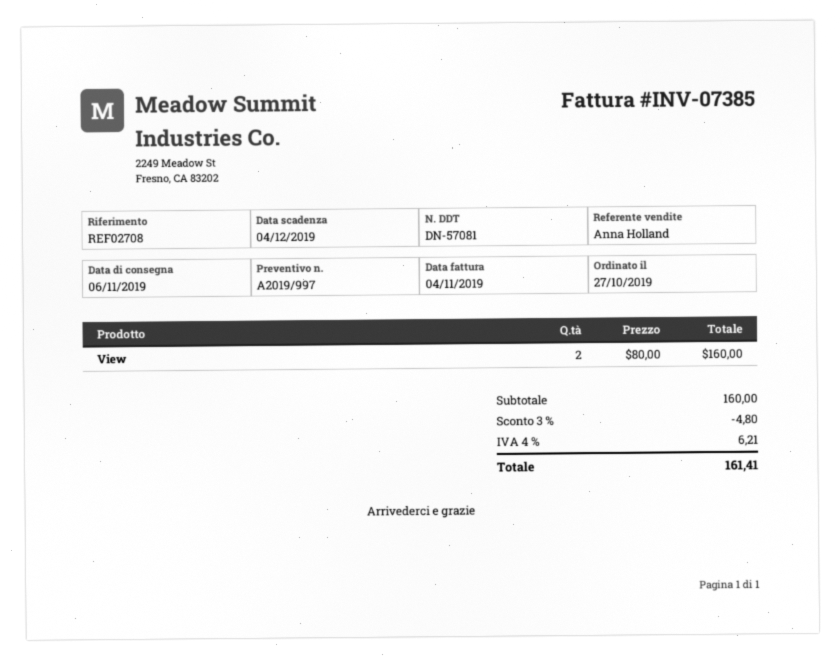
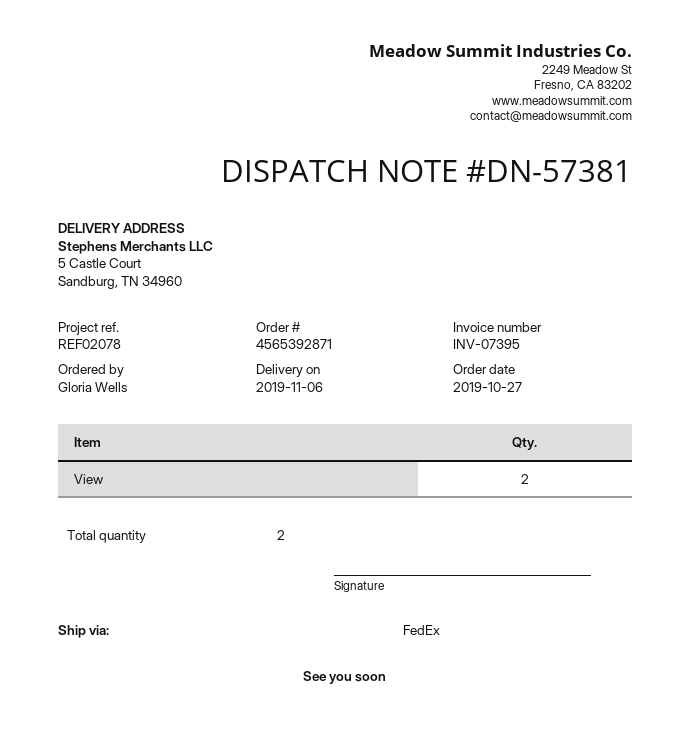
delivery note number: DN-57081 -> DN-57381
invoice number: INV-07385 -> INV-07395
reference: REF02708 -> REF02078

